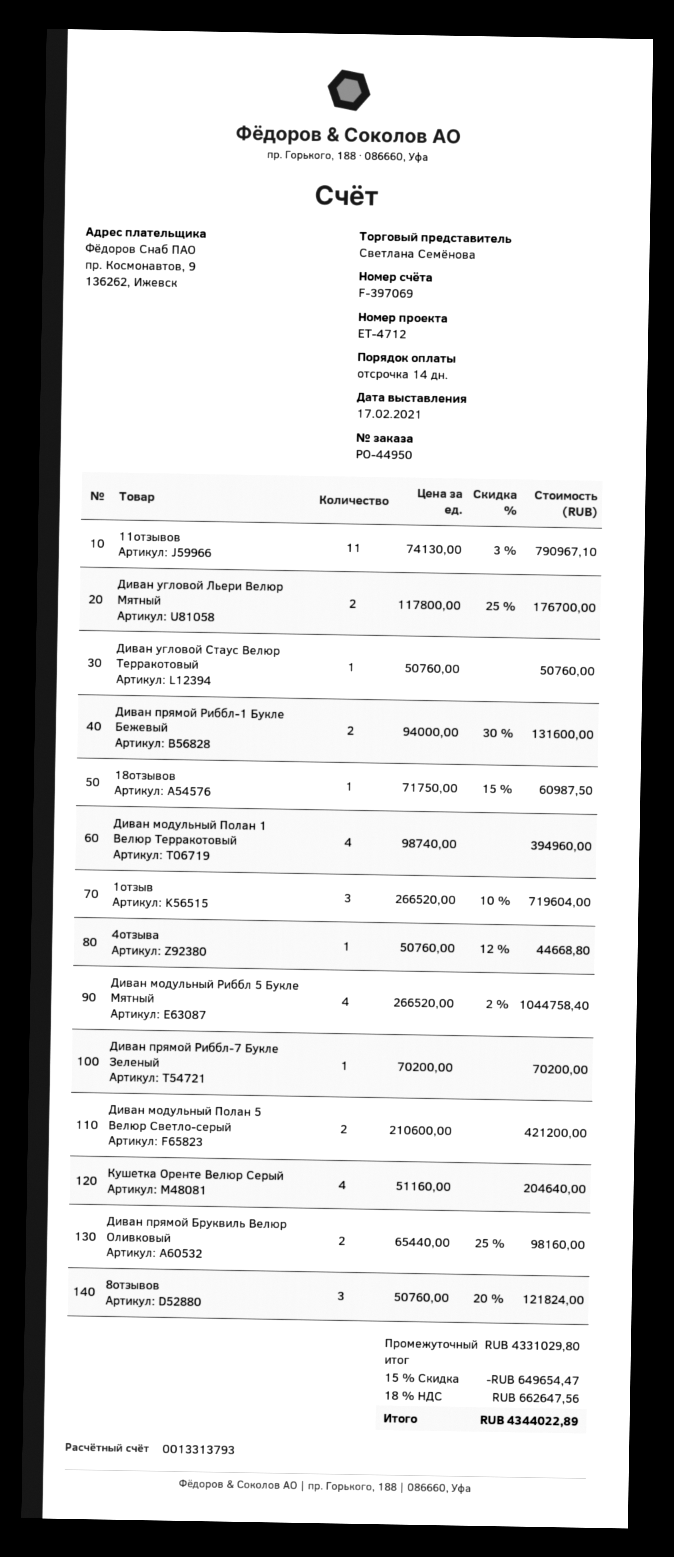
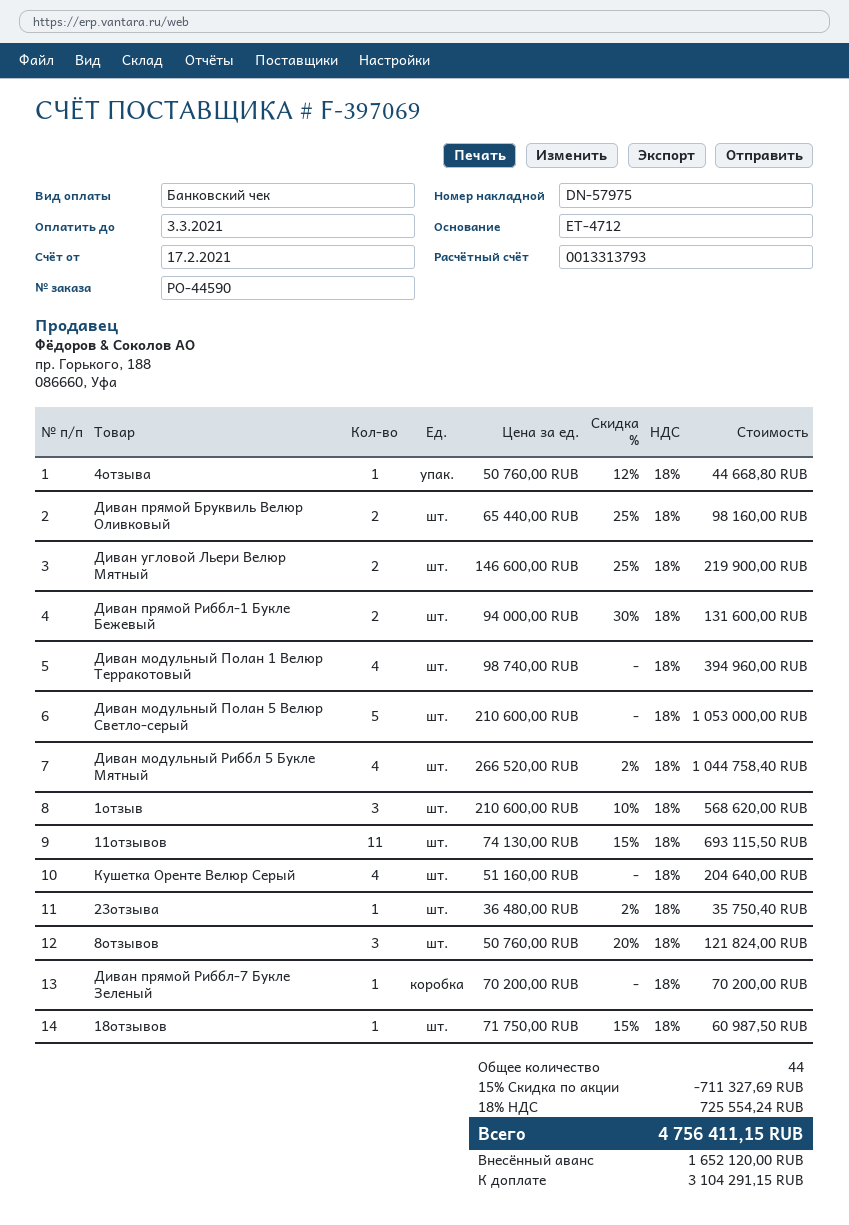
order number: PO-44950 -> PO-44590
11отзывов: 11 x 74130.00 - 3% = 790967.10 -> 11 x 74130.00 - 15% = 693115.50
Диван угловой Льери Велюр Мятный: 2 x 117800.00 - 25% = 176700.00 -> 2 x 146600.00 - 25% = 219900.00
Диван угловой Стаус Велюр Терракотовый: 1 x 50760.00 = 50760.00 -> none
1отзыв: 3 x 266520.00 - 10% = 719604.00 -> 3 x 210600.00 - 10% = 568620.00
Диван модульный Полан 5 Велюр Светло-серый: 2 x 210600.00 = 421200.00 -> 5 x 210600.00 = 1053000.00
23отзыва: none -> 1 x 36480.00 - 2% = 35750.40
discount: 15% = 649654.47 -> 15% = 711327.69
tax: 18% = 662647.56 -> 18% = 725554.24
total: 4344022.89 -> 4756411.15

